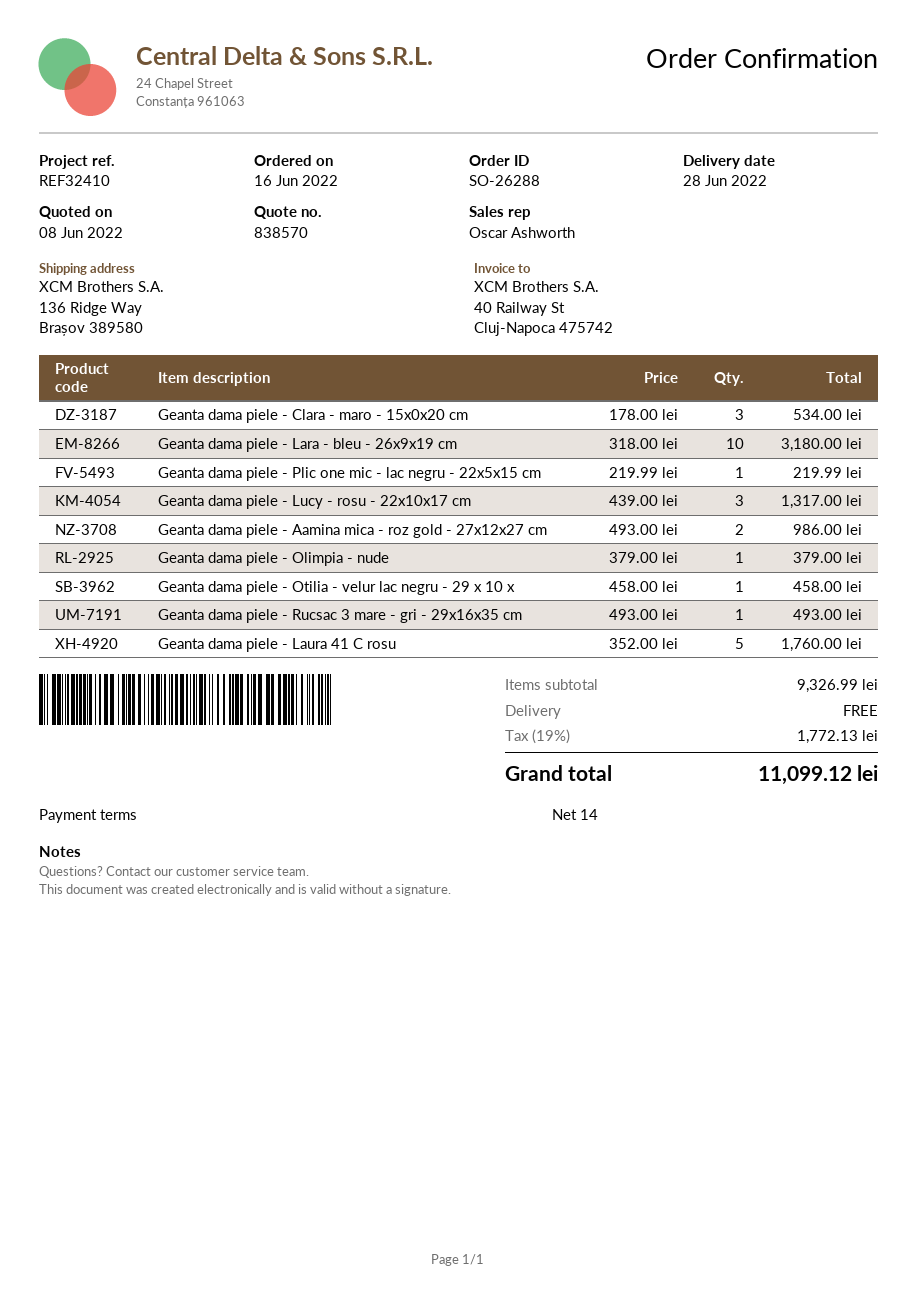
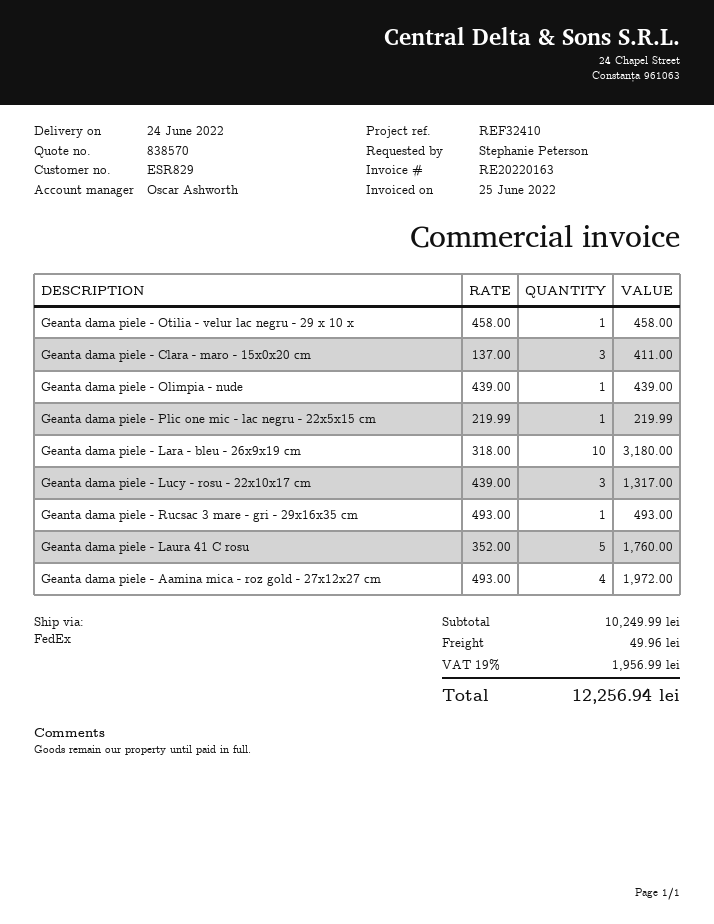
delivery date: 2022-06-28 -> 2022-06-24
Geanta dama piele - Clara - maro - 15x0x20 cm: 3 x 178.00 = 534.00 -> 3 x 137.00 = 411.00
Geanta dama piele - Aamina mica - roz gold - 27x12x27 cm: 2 x 493.00 = 986.00 -> 4 x 493.00 = 1972.00
Geanta dama piele - Olimpia - nude: 1 x 379.00 = 379.00 -> 1 x 439.00 = 439.00
subtotal: 9326.99 -> 10249.99
shipping: 0.00 -> 49.96
tax: 19% = 1772.13 -> 19% = 1956.99
total: 11099.12 -> 12256.94

